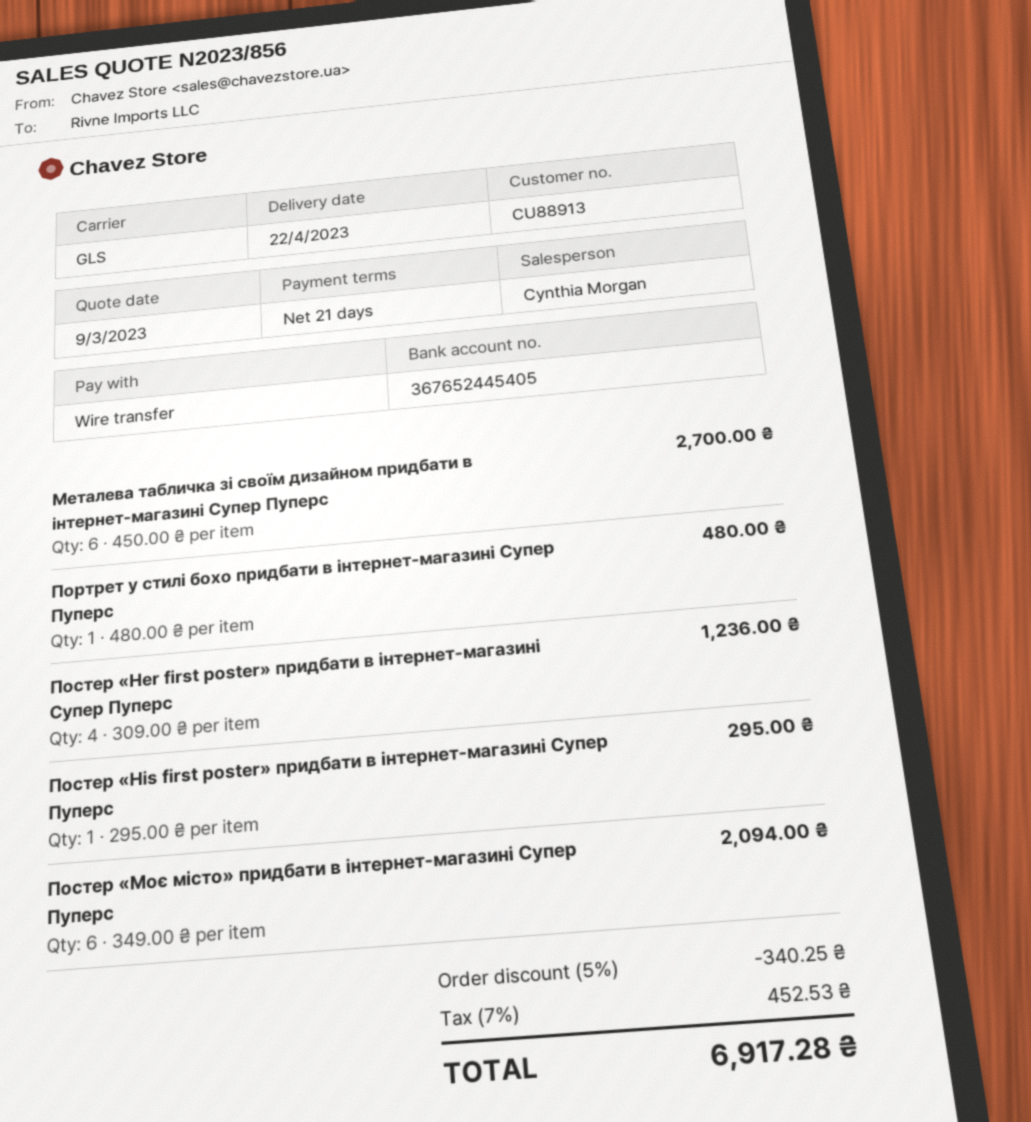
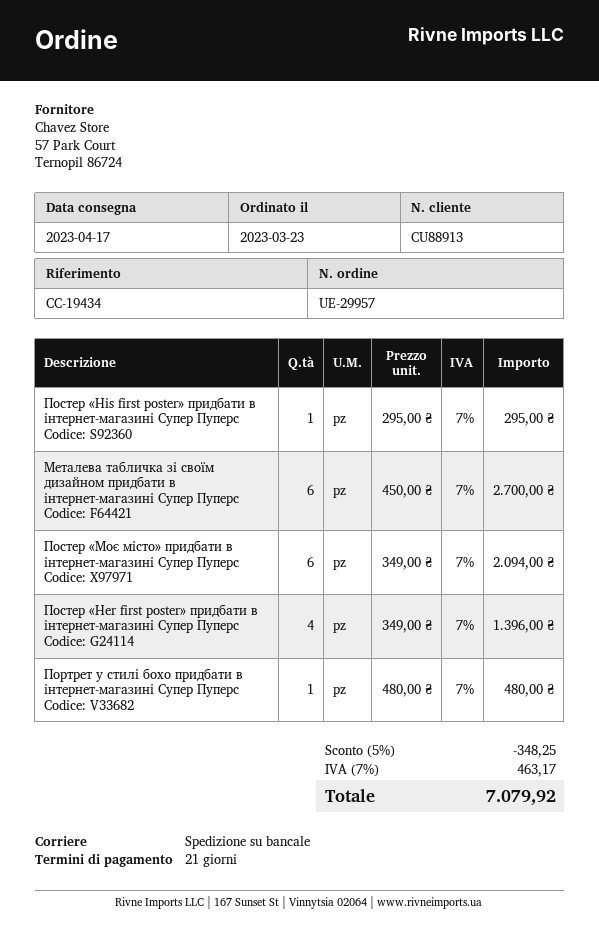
delivery date: 2023-04-22 -> 2023-04-17
shipping method: GLS -> pallet freight
Постер «Her first poster» придбати в інтернет-магазині Супер Пуперс: 4 x 309.00 = 1236.00 -> 4 x 349.00 = 1396.00
discount: 5% = 340.25 -> 5% = 348.25
tax: 7% = 452.53 -> 7% = 463.17
total: 6917.28 -> 7079.92

